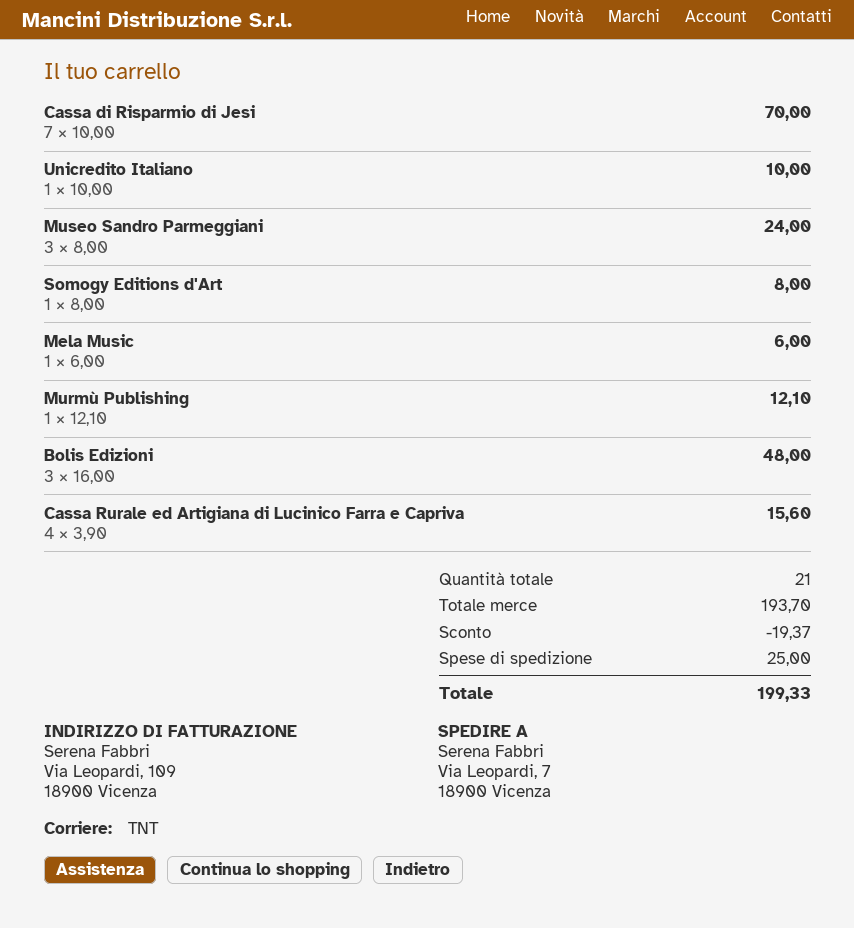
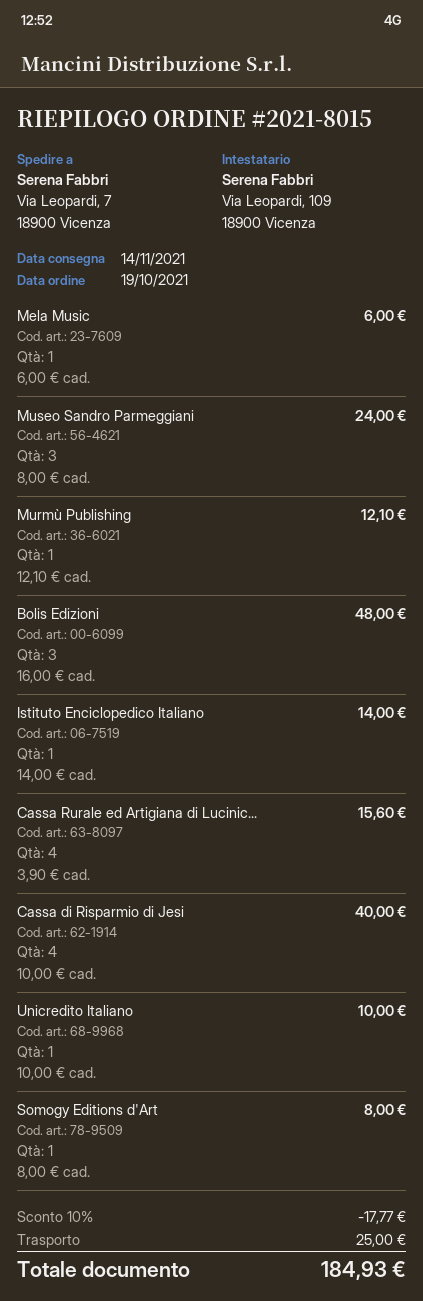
Cassa di Risparmio di Jesi: 7 x 10.00 = 70.00 -> 4 x 10.00 = 40.00
Istituto Enciclopedico Italiano: none -> 1 x 14.00 = 14.00
discount: 19.37 -> 17.77
total: 199.33 -> 184.93

